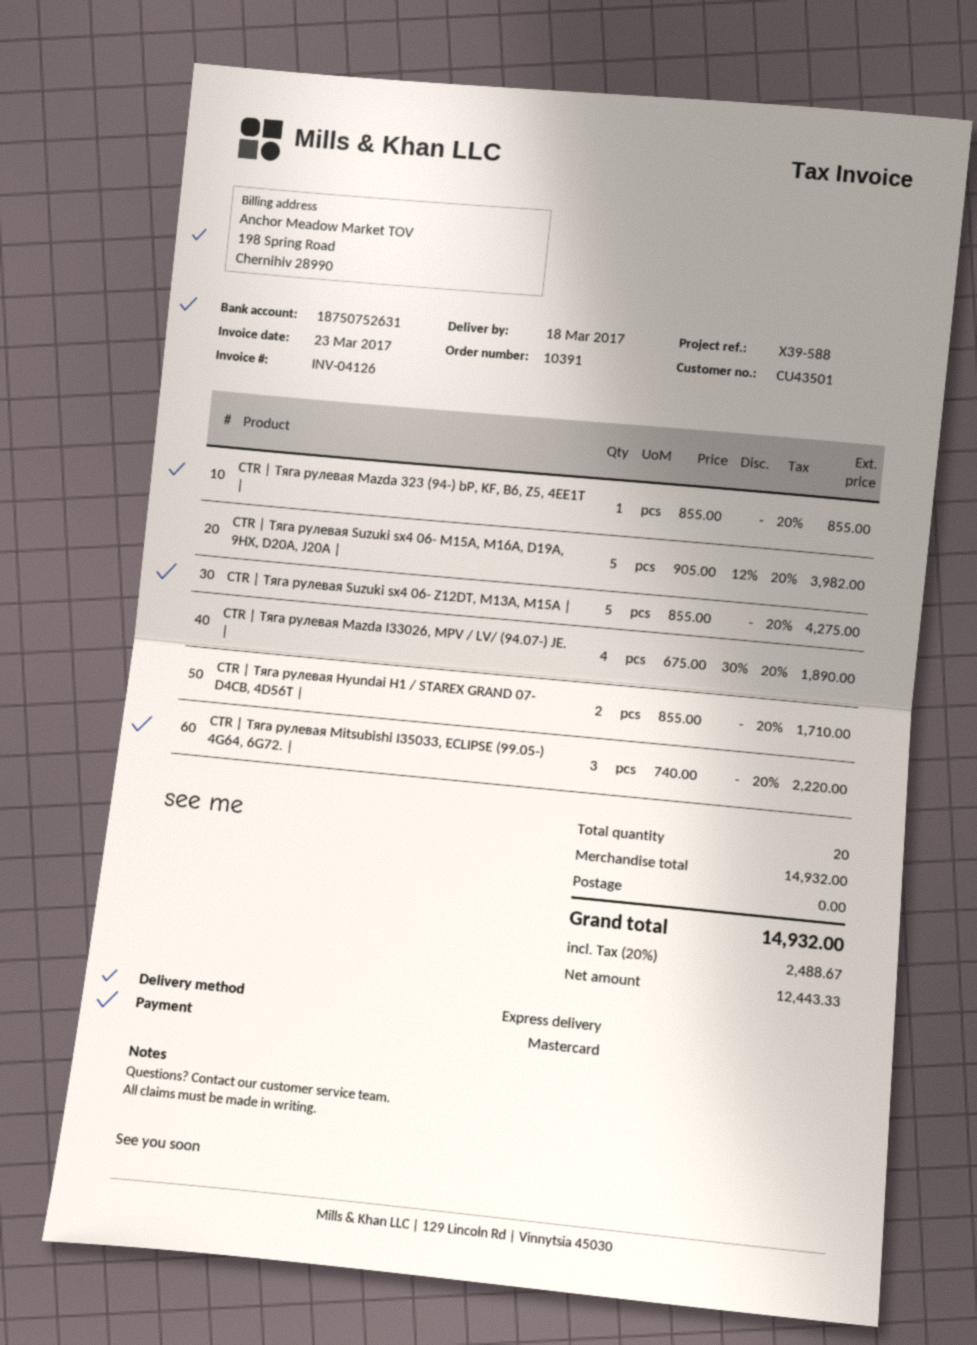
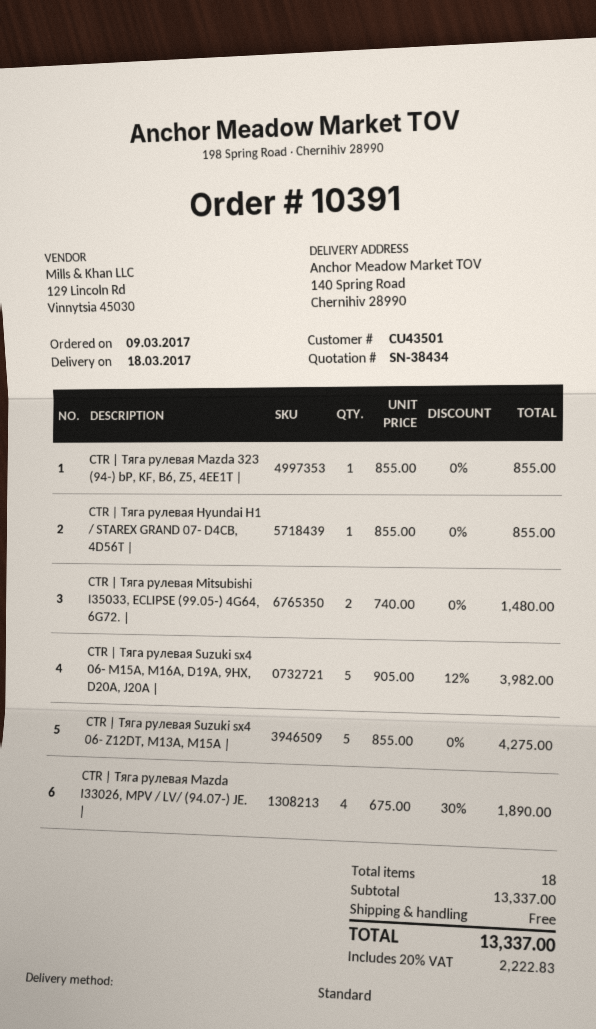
shipping method: express -> standard
CTR | Тяга рулевая Hyundai H1 / STAREX GRAND 07- D4CB, 4D56T |: 2 x 855.00 = 1710.00 -> 1 x 855.00 = 855.00
CTR | Тяга рулевая Mitsubishi I35033, ECLIPSE (99.05-) 4G64, 6G72. |: 3 x 740.00 = 2220.00 -> 2 x 740.00 = 1480.00
total quantity: 20 -> 18
subtotal: 14932.00 -> 13337.00
tax: 20% = 2488.67 -> 20% = 2222.83
total: 14932.00 -> 13337.00

